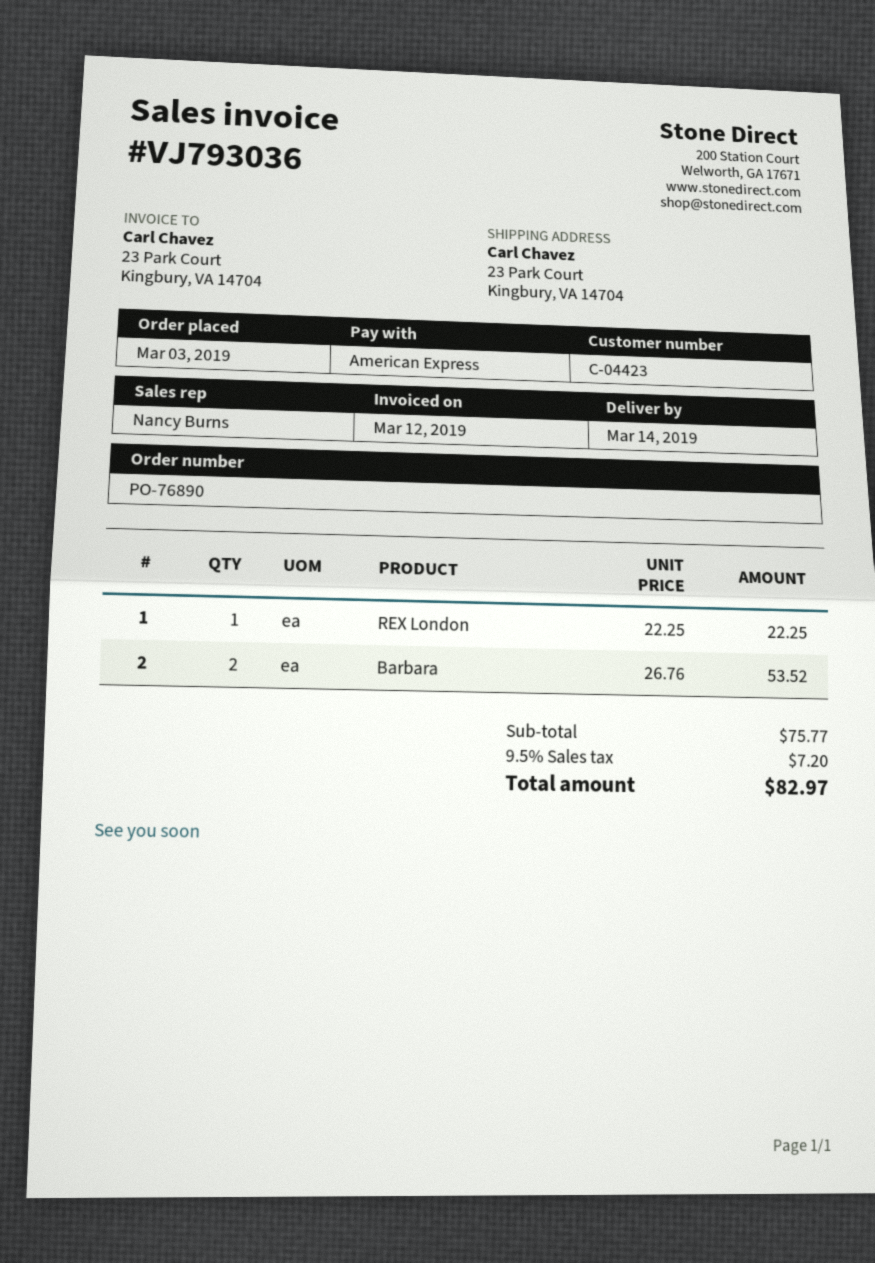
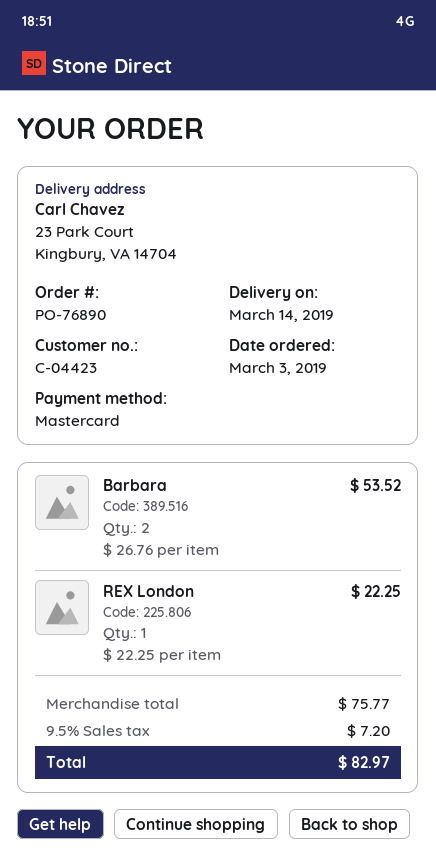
payment method: American Express -> Mastercard

